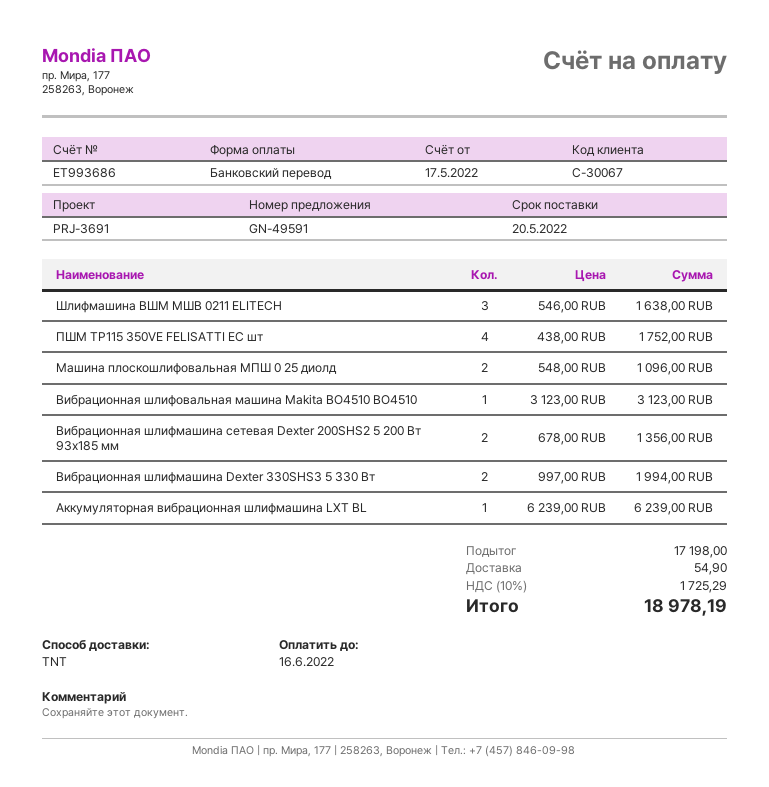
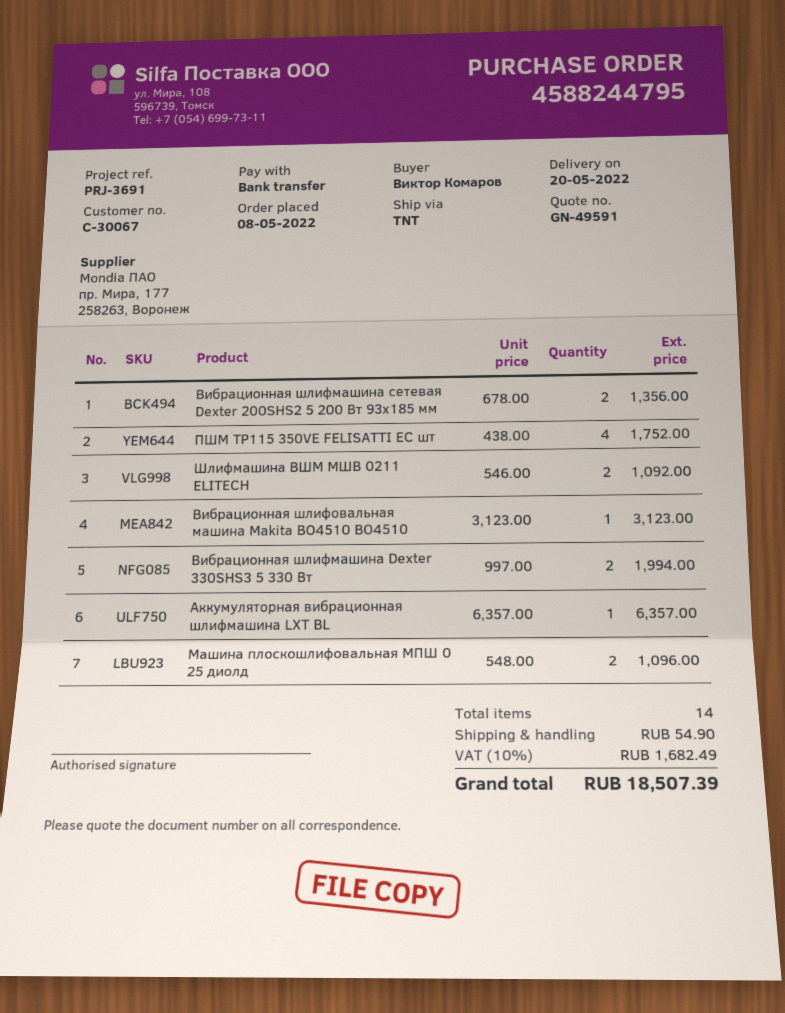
Шлифмашина ВШМ МШВ 0211 ELITECH: 3 x 546.00 = 1638.00 -> 2 x 546.00 = 1092.00
Аккумуляторная вибрационная шлифмашина LXT BL: 1 x 6239.00 = 6239.00 -> 1 x 6357.00 = 6357.00
tax: 10% = 1725.29 -> 10% = 1682.49
total: 18978.19 -> 18507.39

